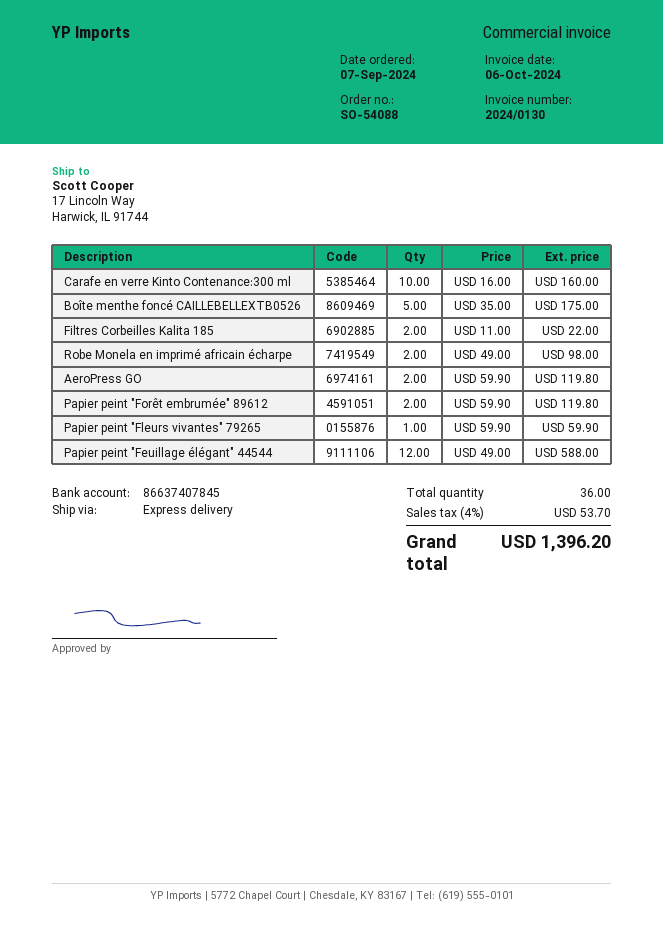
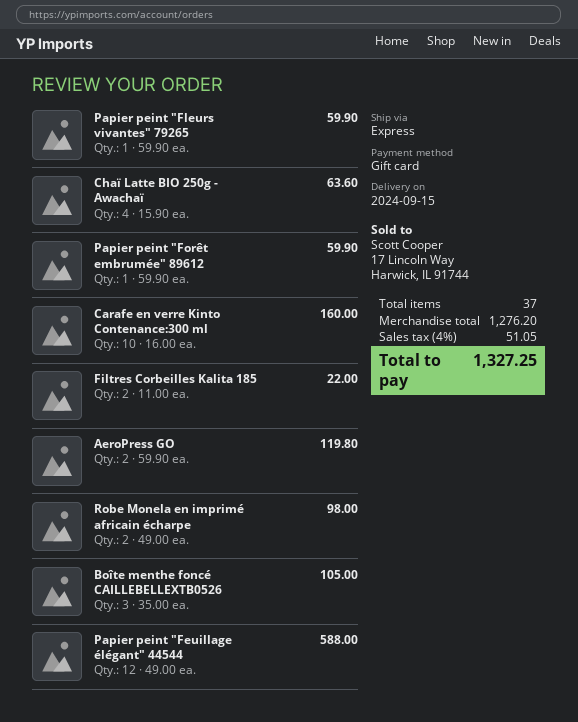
Boîte menthe foncé CAILLEBELLEXTB0526: 5 x 35.00 = 175.00 -> 3 x 35.00 = 105.00
Papier peint "Forêt embrumée" 89612: 2 x 59.90 = 119.80 -> 1 x 59.90 = 59.90
Chaï Latte BIO 250g - Awachaï: none -> 4 x 15.90 = 63.60
total quantity: 36 -> 37
tax: 4% = 53.70 -> 4% = 51.05
total: 1396.20 -> 1327.25

